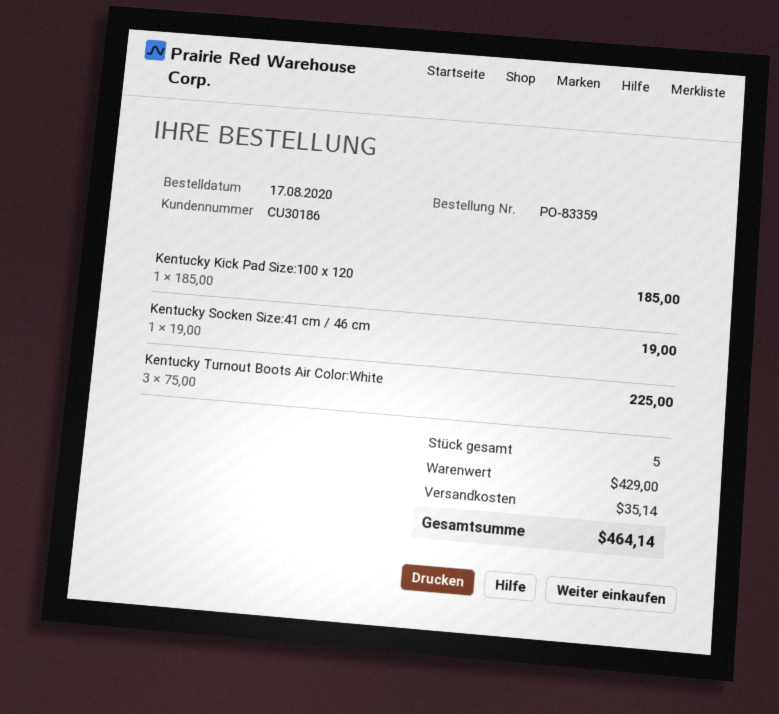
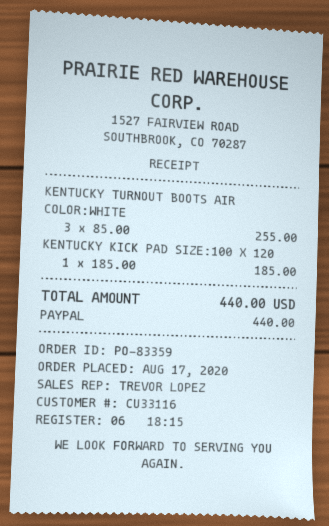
customer number: CU30186 -> CU33116
Kentucky Socken Size:41 cm / 46 cm: 1 x 19.00 = 19.00 -> none
Kentucky Turnout Boots Air Color:White: 3 x 75.00 = 225.00 -> 3 x 85.00 = 255.00
shipping: 35.14 -> none
total: 464.14 -> 440.00

